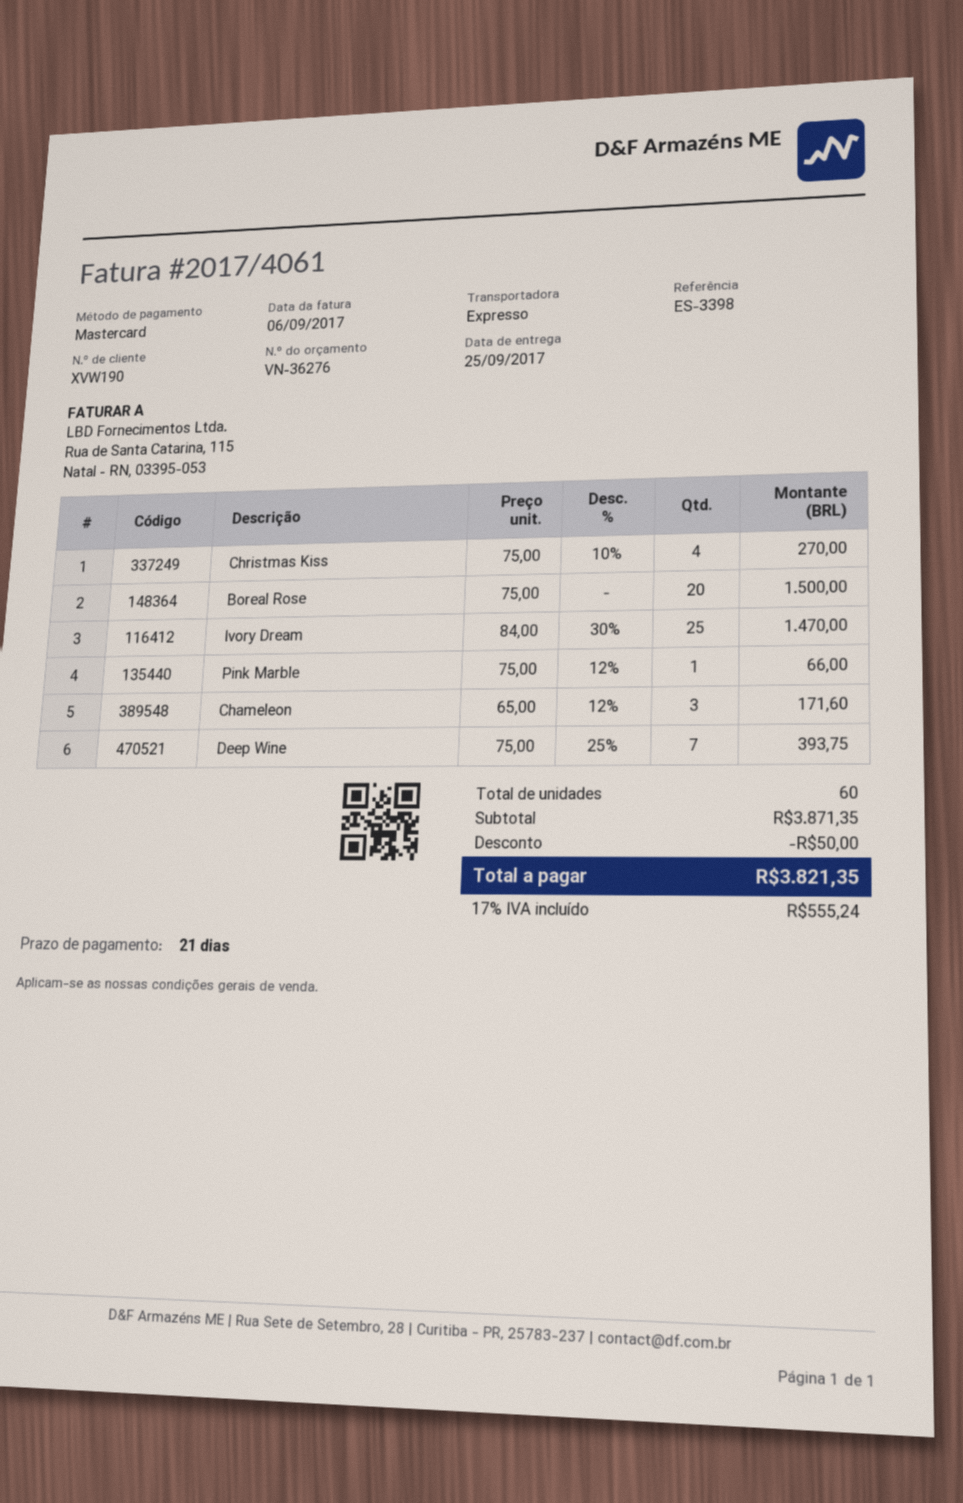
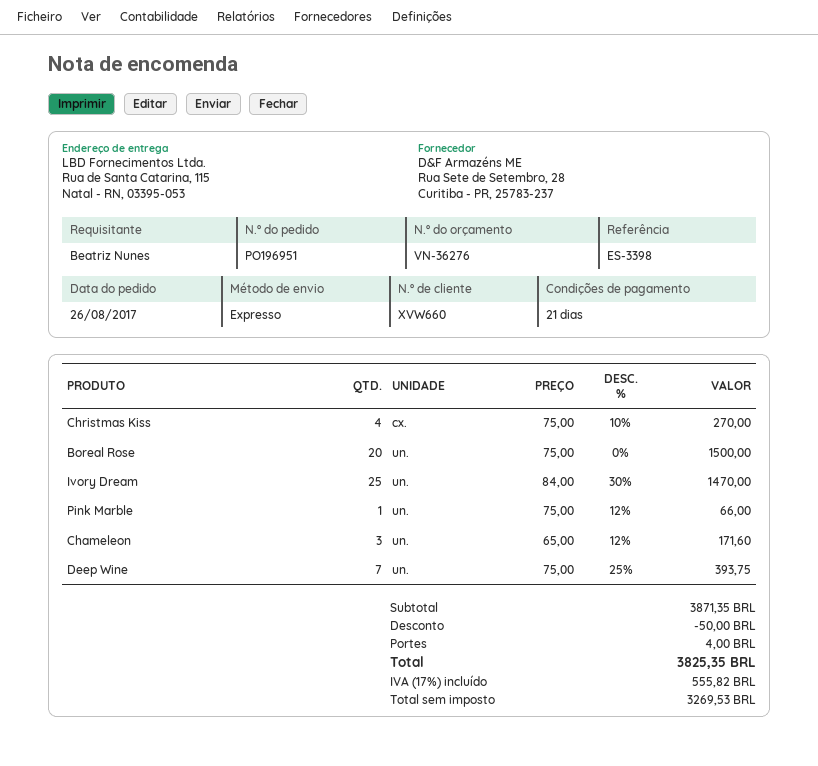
customer number: XVW190 -> XVW660
shipping: none -> 4.00
tax: 17% = 555.24 -> 17% = 555.82
total: 3821.35 -> 3825.35

